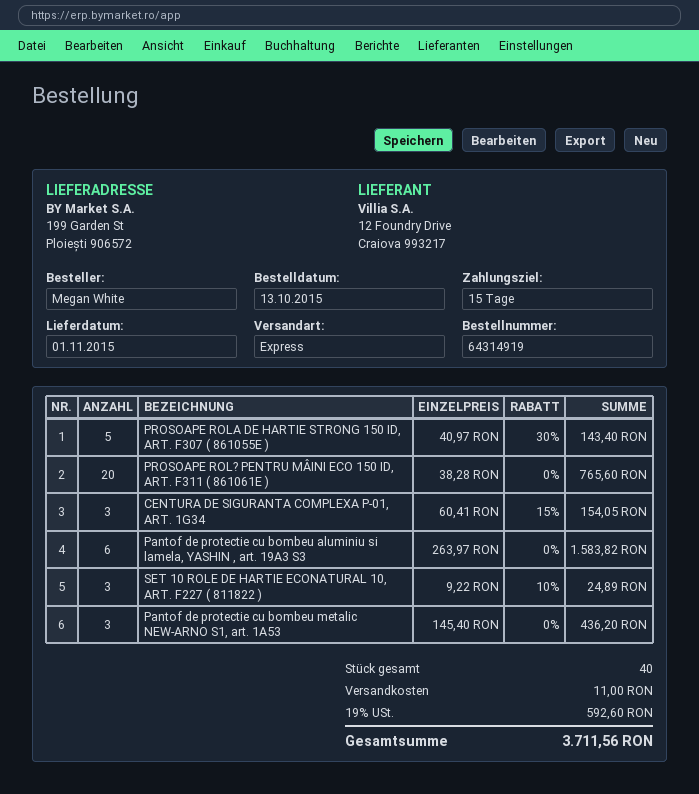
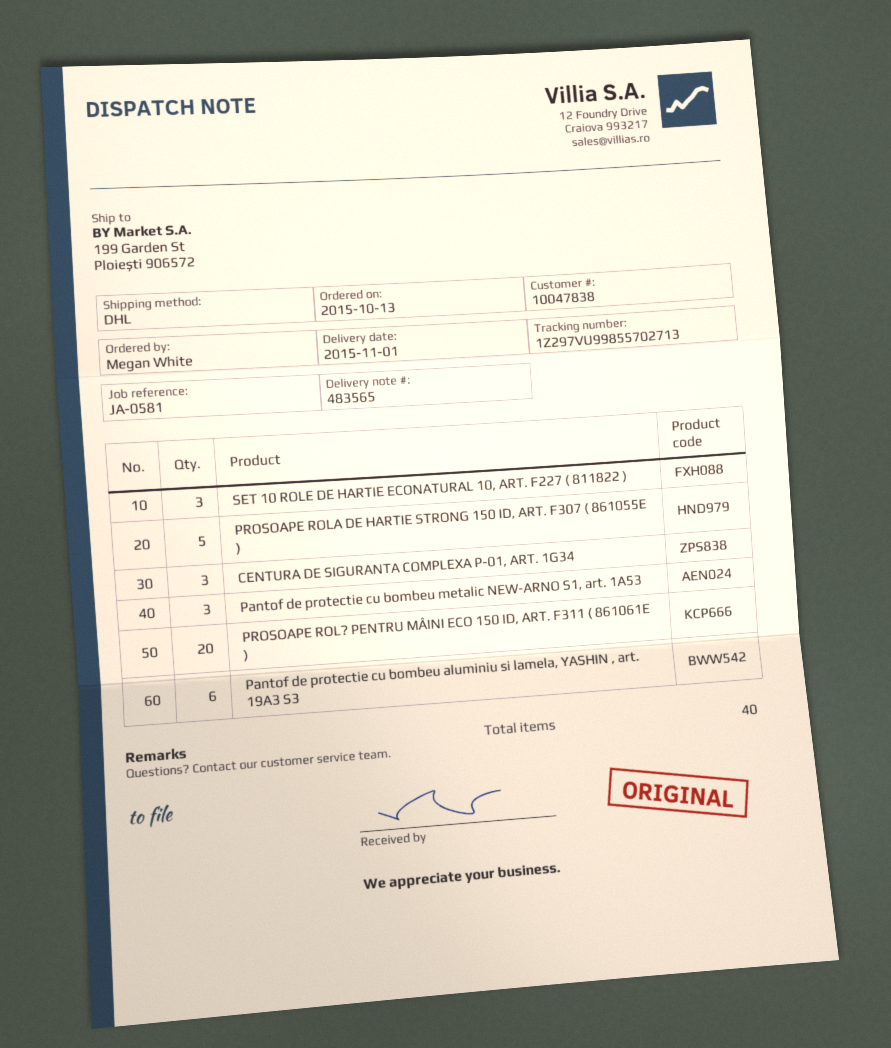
shipping method: express -> DHL

